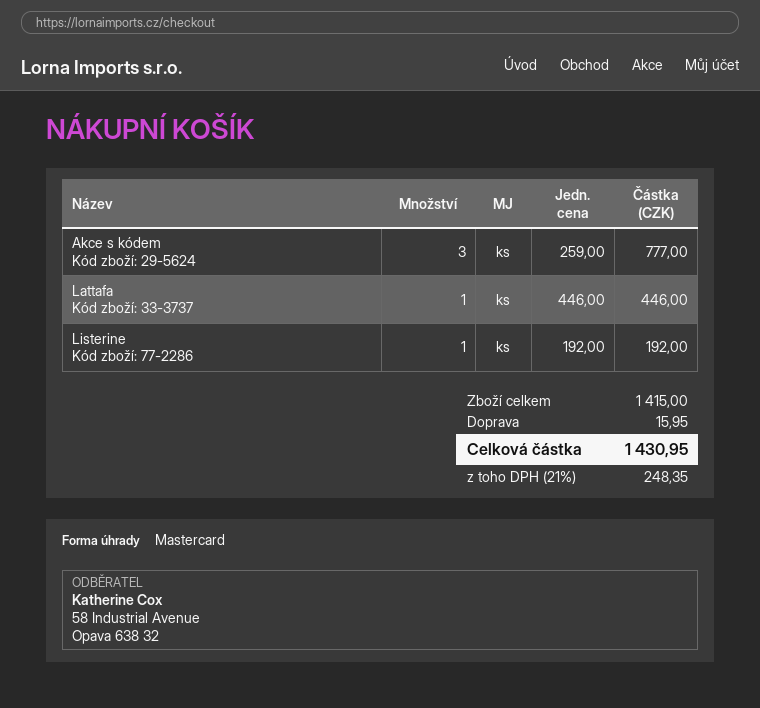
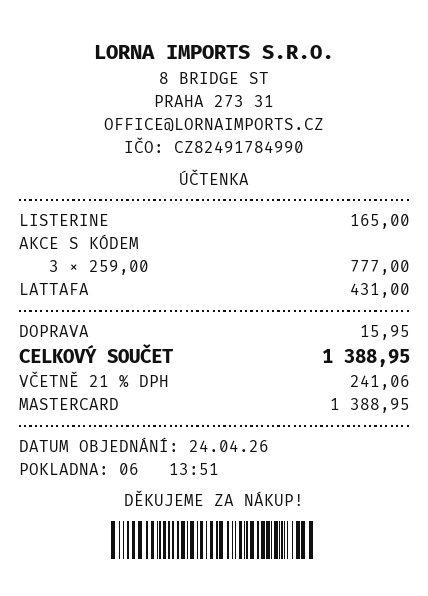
Lattafa: 1 x 446.00 = 446.00 -> 1 x 431.00 = 431.00
Listerine: 1 x 192.00 = 192.00 -> 1 x 165.00 = 165.00
tax: 21% = 248.35 -> 21% = 241.06
total: 1430.95 -> 1388.95

